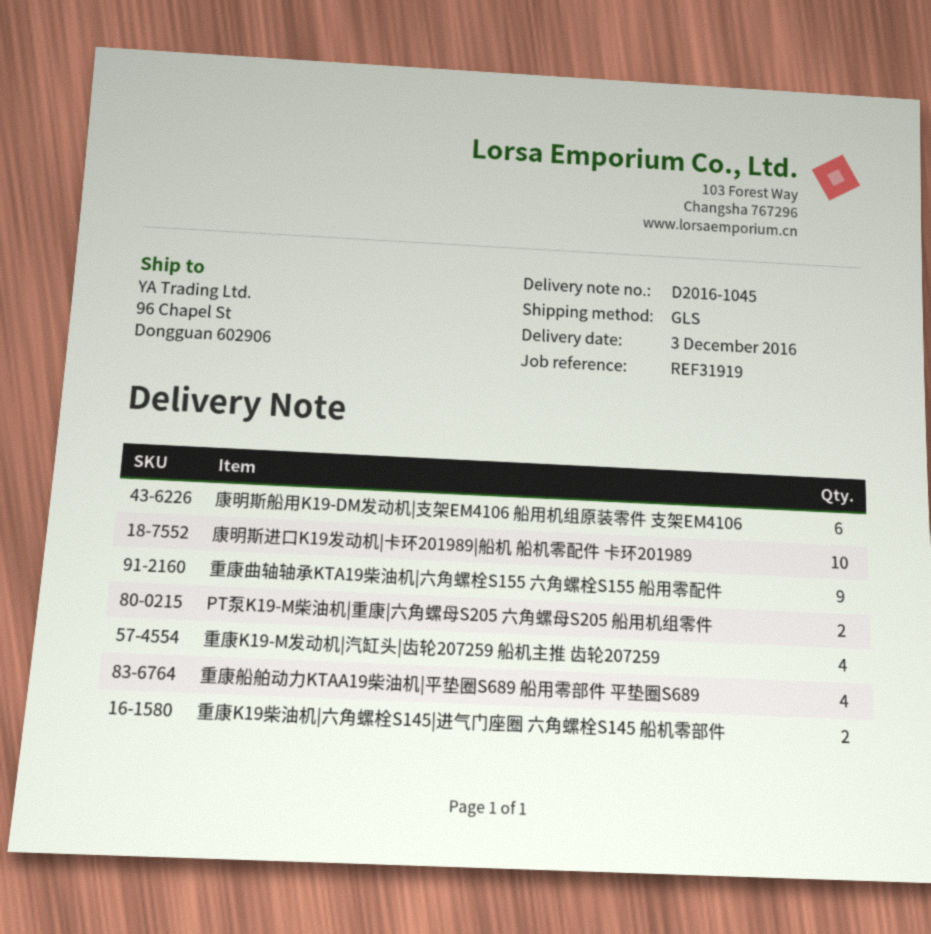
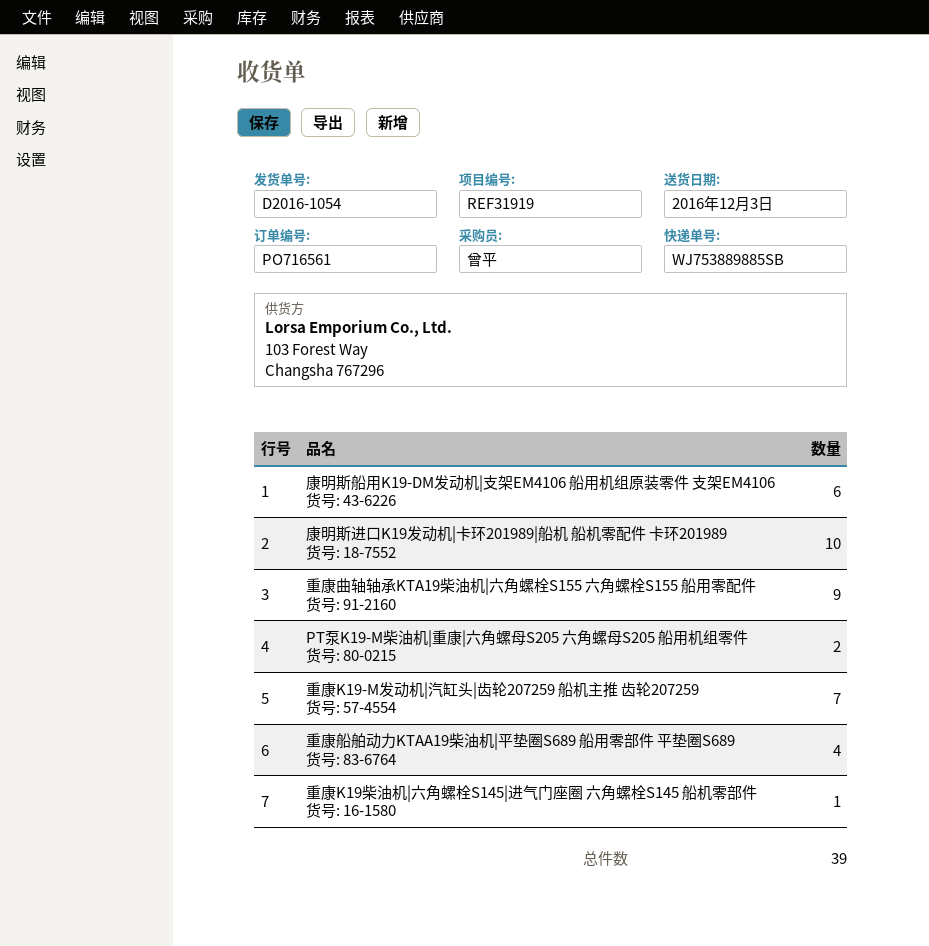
delivery note number: D2016-1045 -> D2016-1054
重康K19-M发动机|汽缸头|齿轮207259 船机主推 齿轮207259: 4 -> 7
重康K19柴油机|六角螺栓S145|进气门座圈 六角螺栓S145 船机零部件: 2 -> 1

